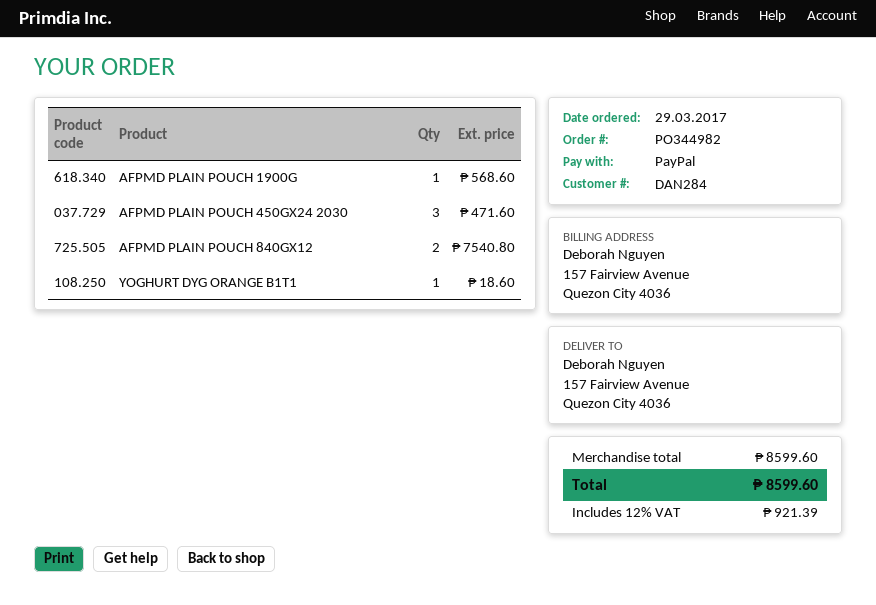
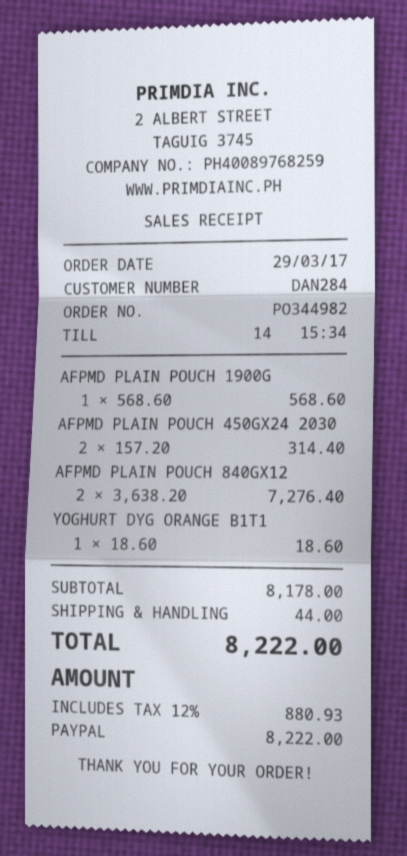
AFPMD PLAIN POUCH 450GX24 2030: 3 for 471.60 -> 2 for 314.40
AFPMD PLAIN POUCH 840GX12: 2 for 7540.80 -> 2 for 7276.40
subtotal: 8599.60 -> 8178.00
shipping: none -> 44.00
tax: 12% = 921.39 -> 12% = 880.93
total: 8599.60 -> 8222.00

